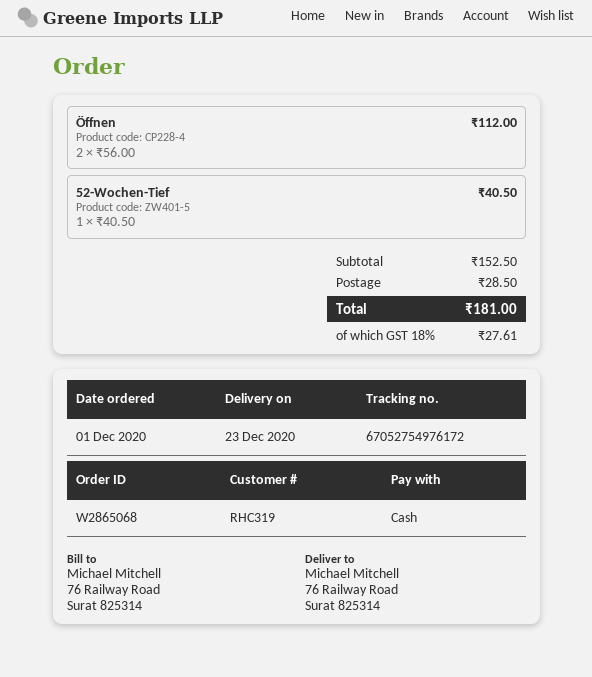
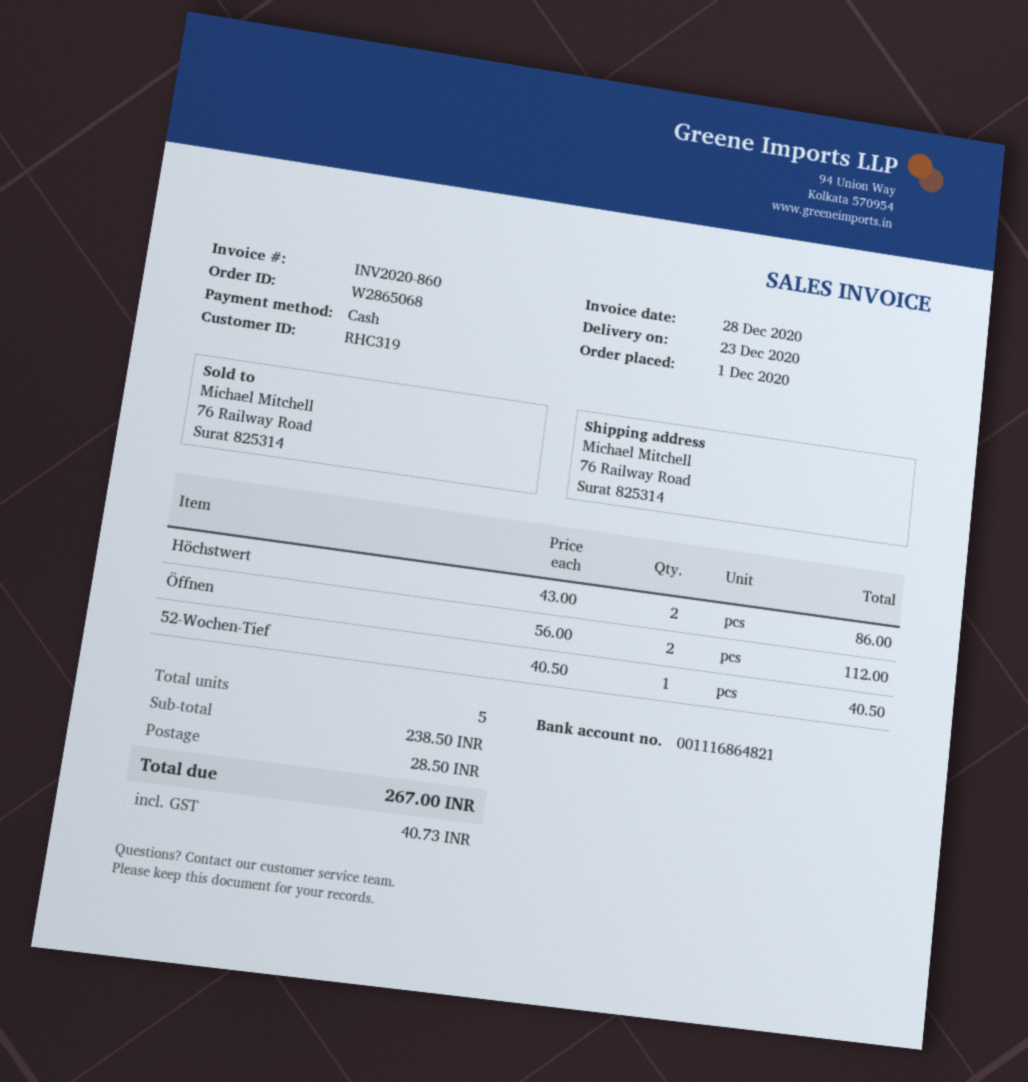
Höchstwert: none -> 2 x 43.00 = 86.00
subtotal: 152.50 -> 238.50
tax: 27.61 -> 40.73
total: 181.00 -> 267.00

